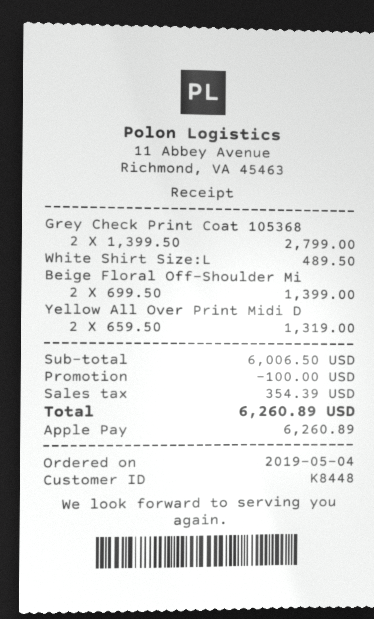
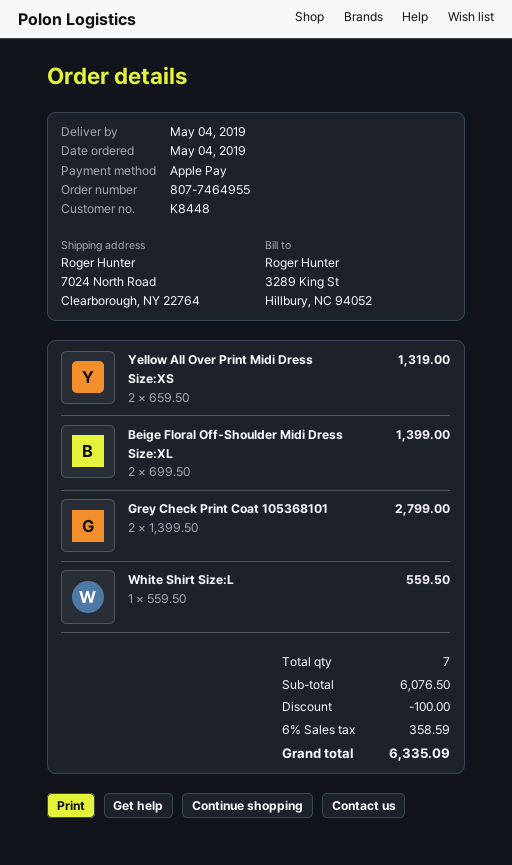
White Shirt Size:L: 1 x 489.50 = 489.50 -> 1 x 559.50 = 559.50
subtotal: 6006.50 -> 6076.50
tax: 354.39 -> 358.59
total: 6260.89 -> 6335.09

